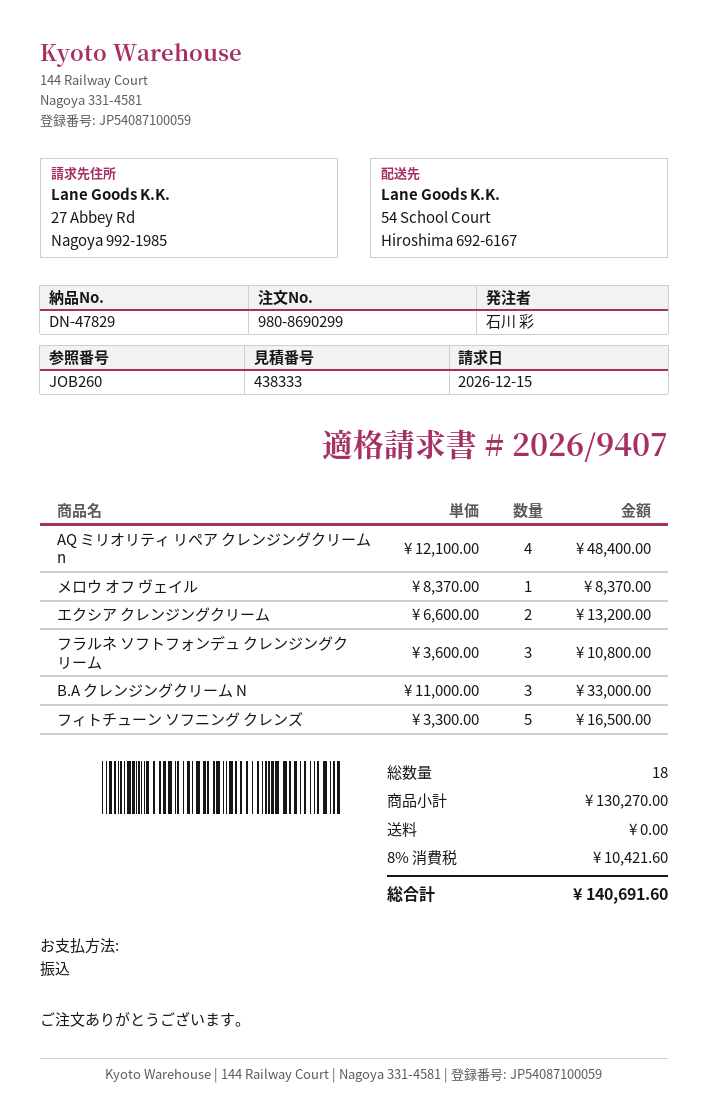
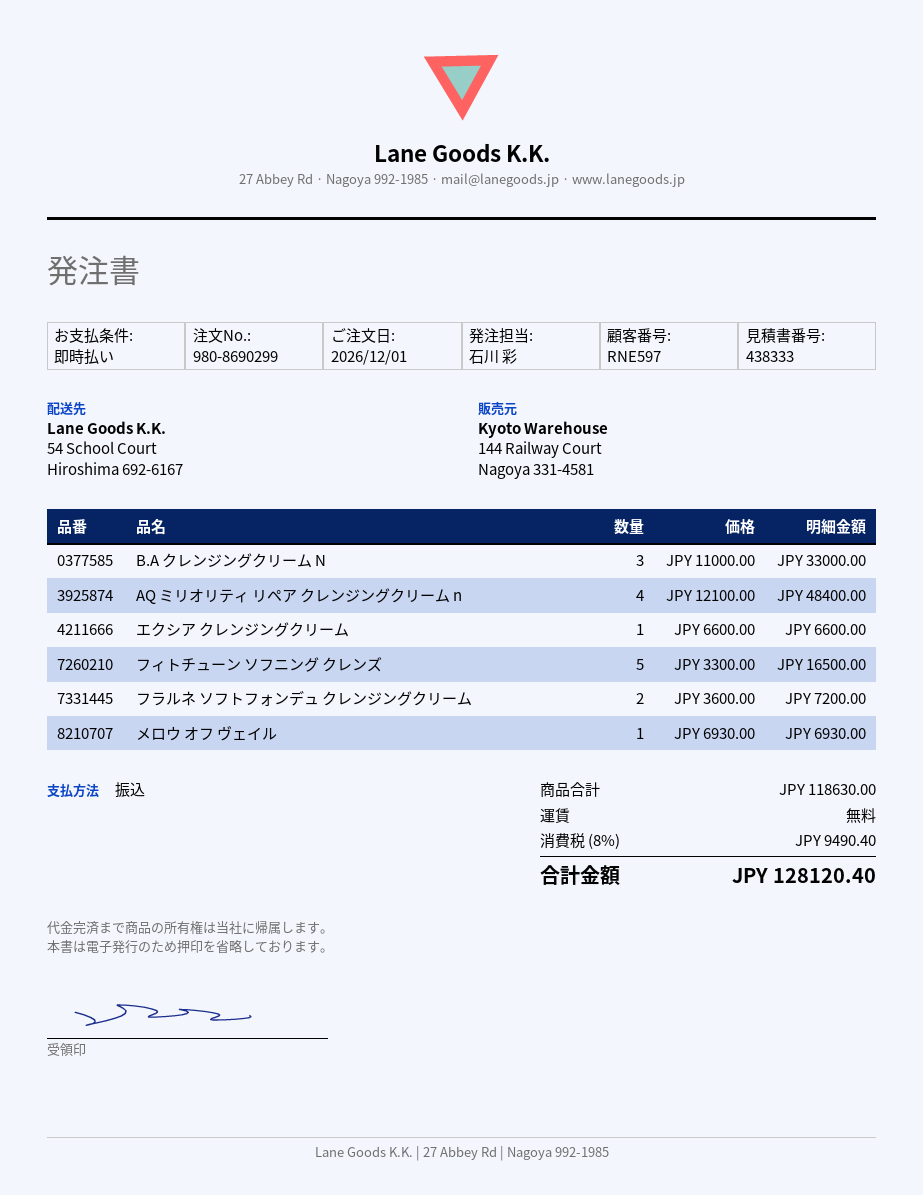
メロウ オフ ヴェイル: 1 x 8370.00 = 8370.00 -> 1 x 6930.00 = 6930.00
エクシア クレンジングクリーム: 2 x 6600.00 = 13200.00 -> 1 x 6600.00 = 6600.00
フラルネ ソフトフォンデュ クレンジングクリーム: 3 x 3600.00 = 10800.00 -> 2 x 3600.00 = 7200.00
subtotal: 130270.00 -> 118630.00
tax: 8% = 10421.60 -> 8% = 9490.40
total: 140691.60 -> 128120.40

